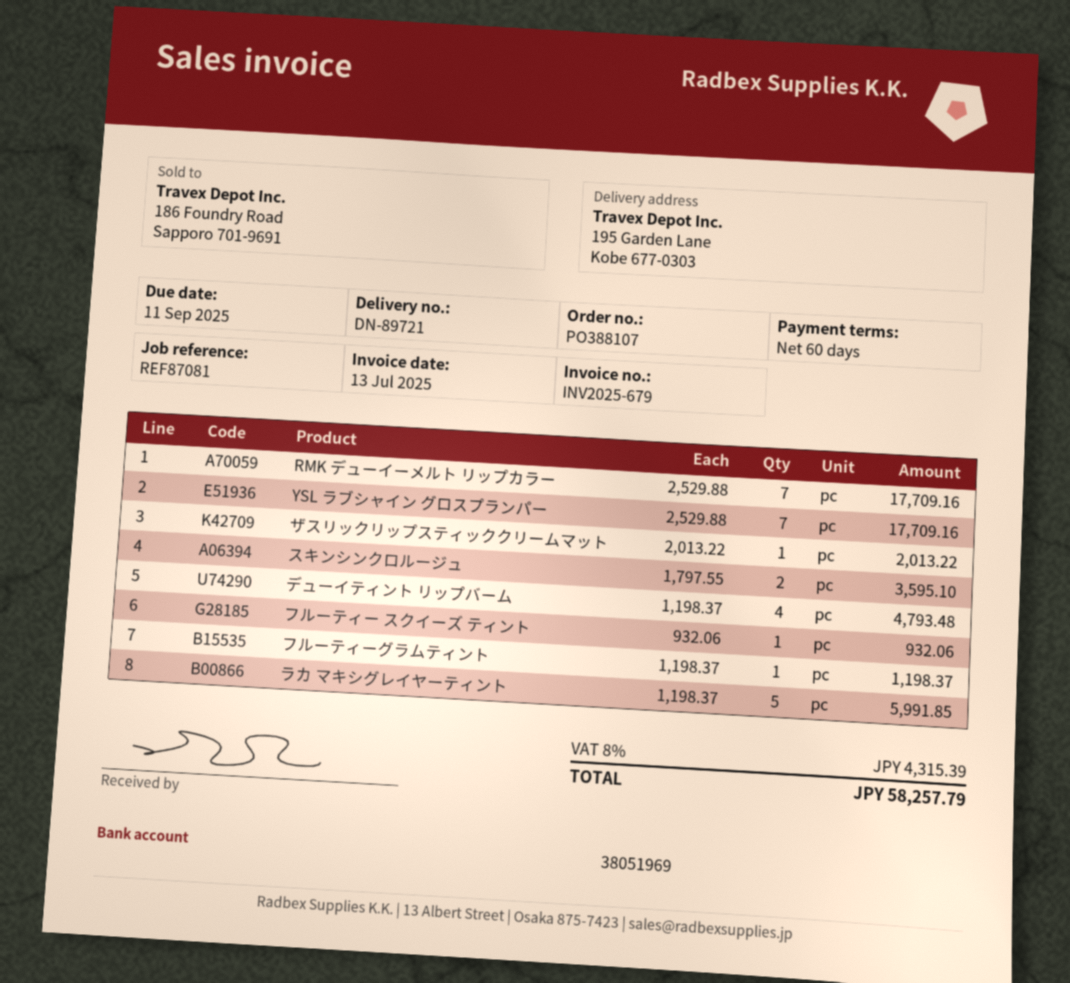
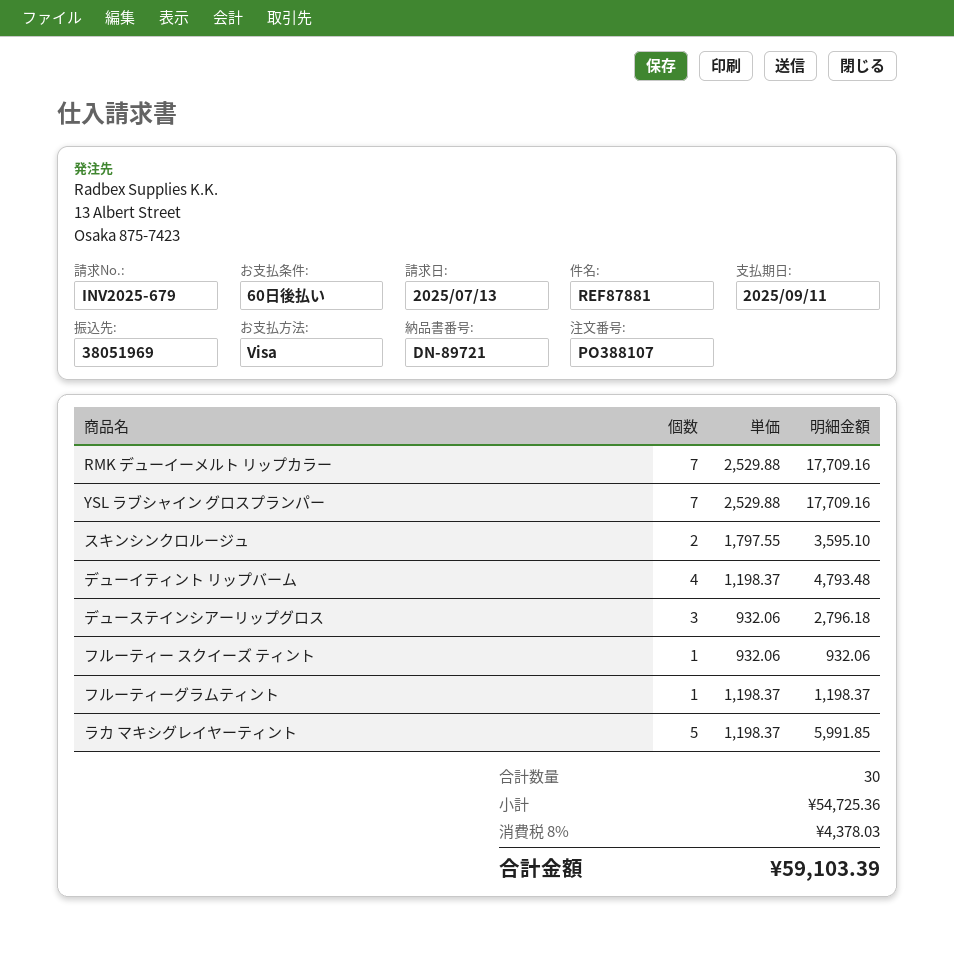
reference: REF87081 -> REF87881
ザスリックリップスティッククリームマット: 1 x 2013.22 = 2013.22 -> none
デューステインシアーリップグロス: none -> 3 x 932.06 = 2796.18
tax: 8% = 4315.39 -> 8% = 4378.03
total: 58257.79 -> 59103.39

